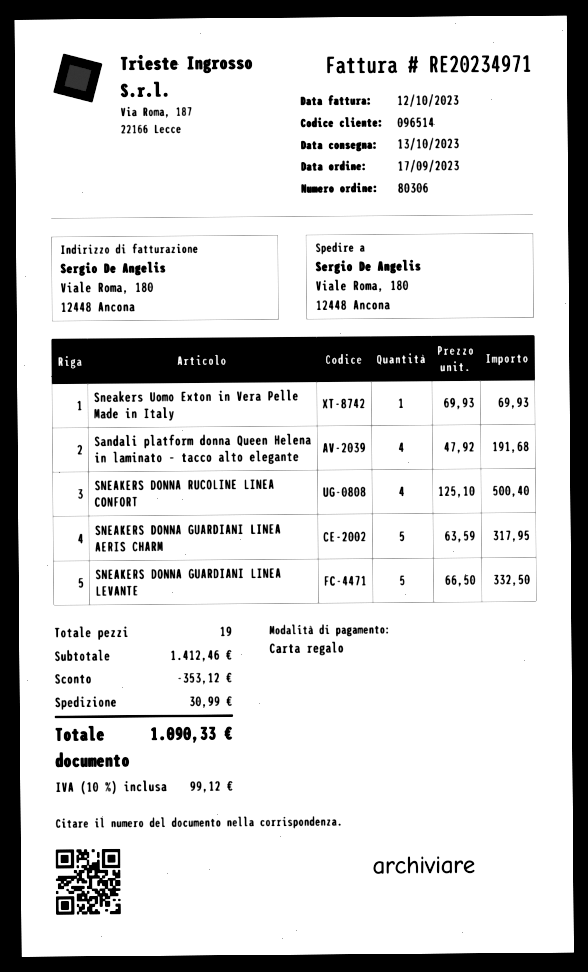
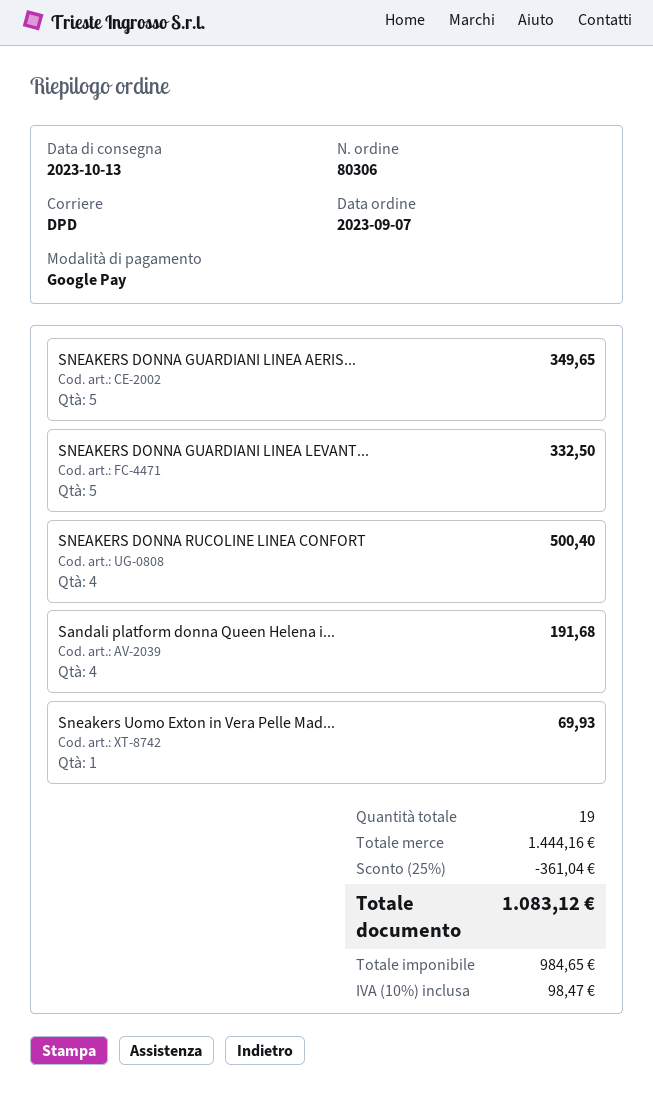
order date: 2023-09-17 -> 2023-09-07
payment method: gift card -> Google Pay
SNEAKERS DONNA GUARDIANI LINEA AERIS CHARM: 5 for 317.95 -> 5 for 349.65
subtotal: 1412.46 -> 1444.16
discount: 353.12 -> 361.04
shipping: 30.99 -> none
tax: 10% = 99.12 -> 10% = 98.47
total: 1090.33 -> 1083.12

